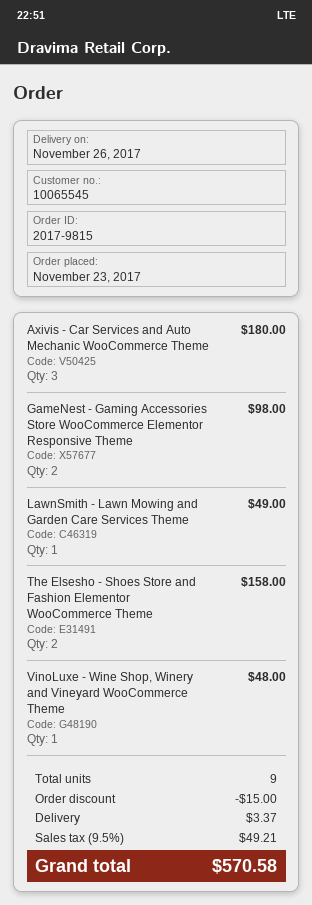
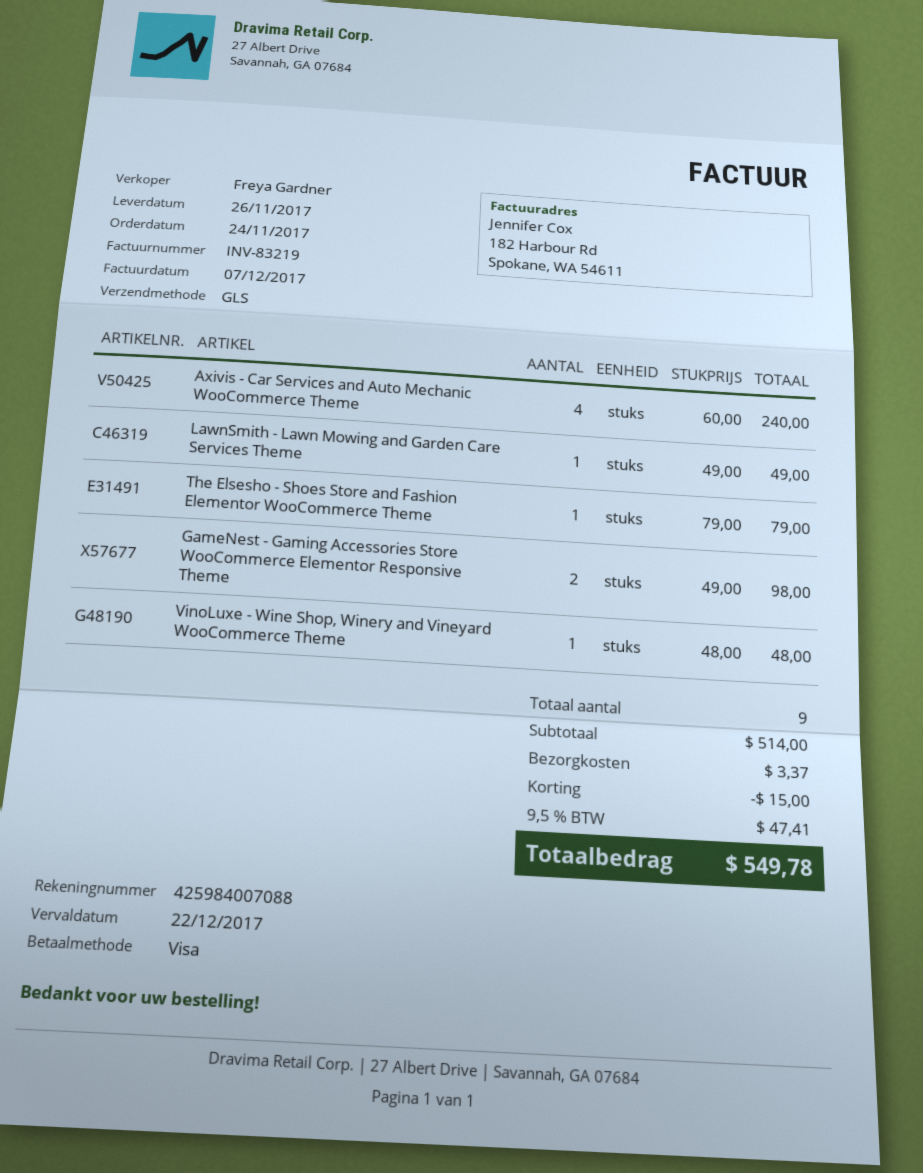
order date: 2017-11-23 -> 2017-11-24
Axivis - Car Services and Auto Mechanic WooCommerce Theme: 3 for 180.00 -> 4 for 240.00
The Elsesho - Shoes Store and Fashion Elementor WooCommerce Theme: 2 for 158.00 -> 1 for 79.00
tax: 9.5% = 49.21 -> 9.5% = 47.41
total: 570.58 -> 549.78

